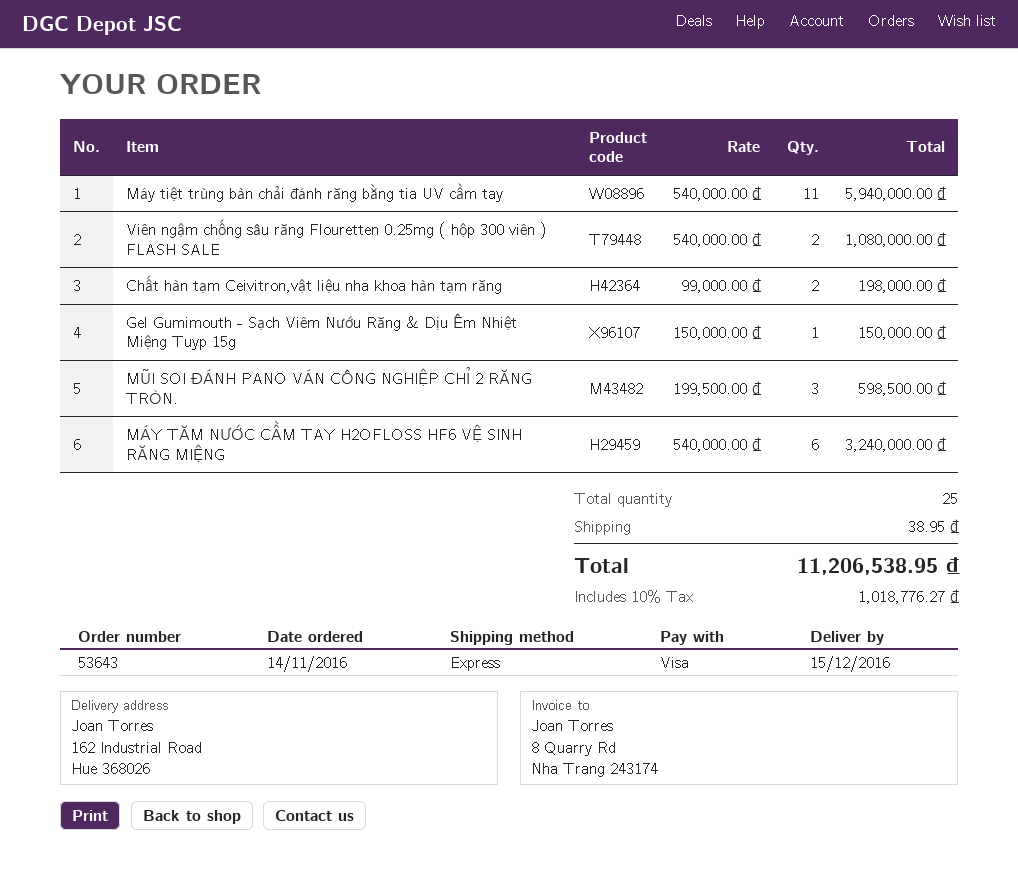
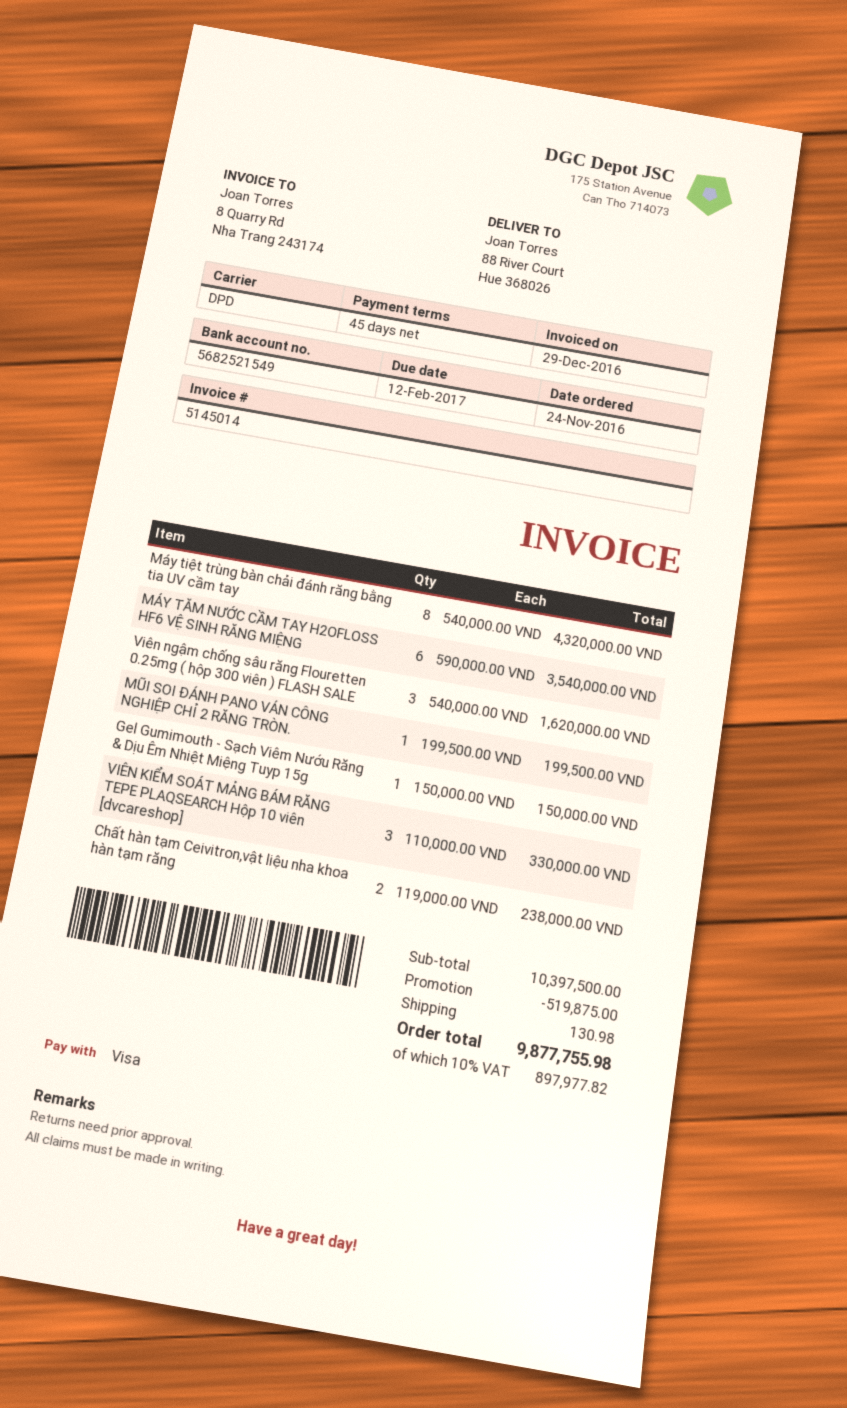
order date: 2016-11-14 -> 2016-11-24
shipping method: express -> DPD
ship to: 162 Industrial Road, Hue 368026 -> 88 River Court, Hue 368026
Máy tiệt trùng bàn chải đánh răng bằng tia UV cầm tay: 11 x 540000.00 = 5940000.00 -> 8 x 540000.00 = 4320000.00
Viên ngậm chống sâu răng Flouretten 0.25mg ( hộp 300 viên ) FLASH SALE: 2 x 540000.00 = 1080000.00 -> 3 x 540000.00 = 1620000.00
Chất hàn tạm Ceivitron,vật liệu nha khoa hàn tạm răng: 2 x 99000.00 = 198000.00 -> 2 x 119000.00 = 238000.00
MŨI SOI ĐÁNH PANO VÁN CÔNG NGHIỆP CHỈ 2 RĂNG TRÒN.: 3 x 199500.00 = 598500.00 -> 1 x 199500.00 = 199500.00
MÁY TĂM NƯỚC CẦM TAY H2OFLOSS HF6 VỆ SINH RĂNG MIỆNG: 6 x 540000.00 = 3240000.00 -> 6 x 590000.00 = 3540000.00
VIÊN KIỂM SOÁT MẢNG BÁM RĂNG TEPE PLAQSEARCH Hộp 10 viên [dvcareshop]: none -> 3 x 110000.00 = 330000.00
discount: none -> 519875.00
shipping: 38.95 -> 130.98
tax: 10% = 1018776.27 -> 10% = 897977.82
total: 11206538.95 -> 9877755.98

